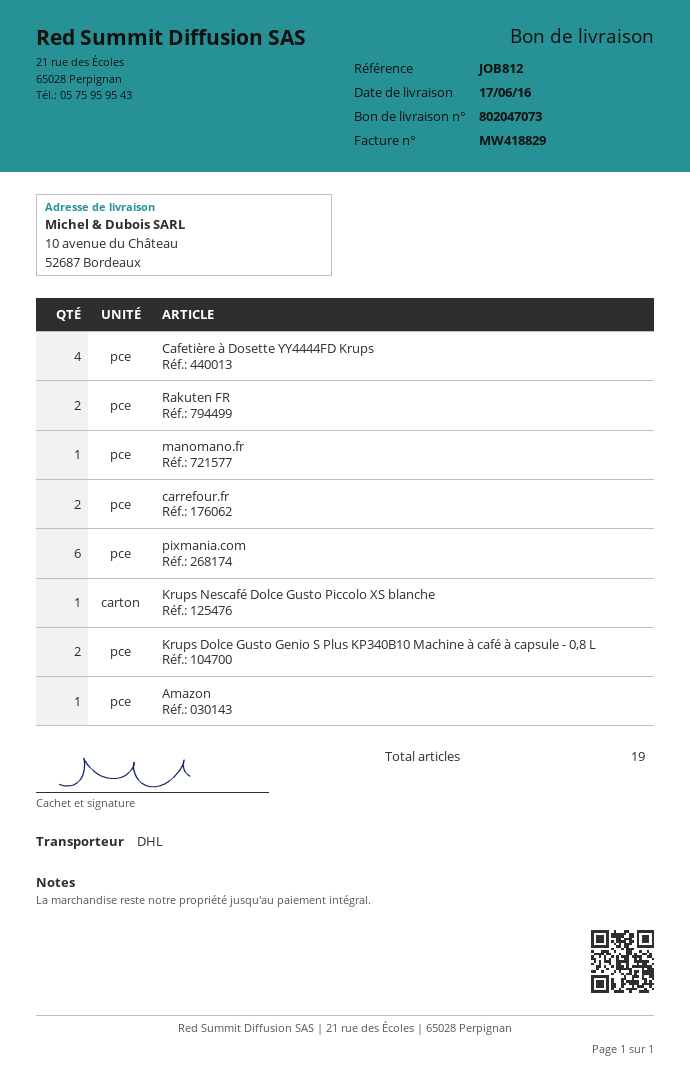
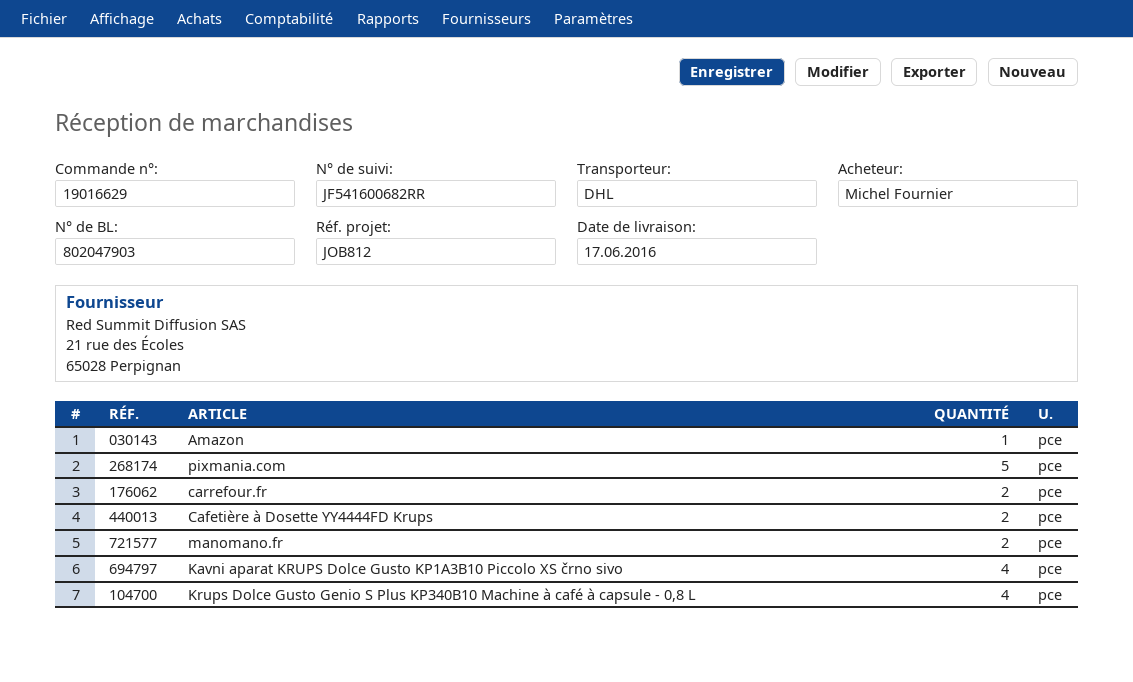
delivery note number: 802047073 -> 802047903
Cafetière à Dosette YY4444FD Krups: 4 -> 2
Rakuten FR: 2 -> none
manomano.fr: 1 -> 2
pixmania.com: 6 -> 5
Krups Nescafé Dolce Gusto Piccolo XS blanche: 1 -> none
Krups Dolce Gusto Genio S Plus KP340B10 Machine à café à capsule - 0,8 L: 2 -> 4
Kavni aparat KRUPS Dolce Gusto KP1A3B10 Piccolo XS črno sivo: none -> 4

